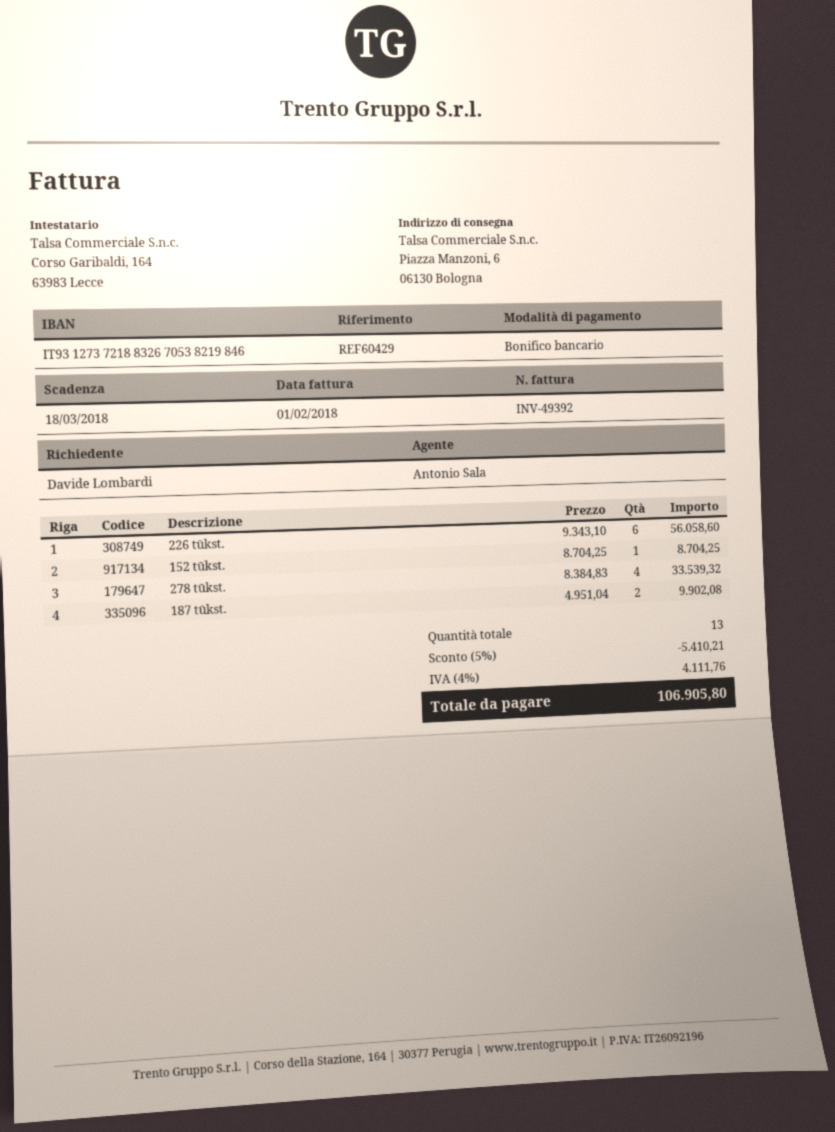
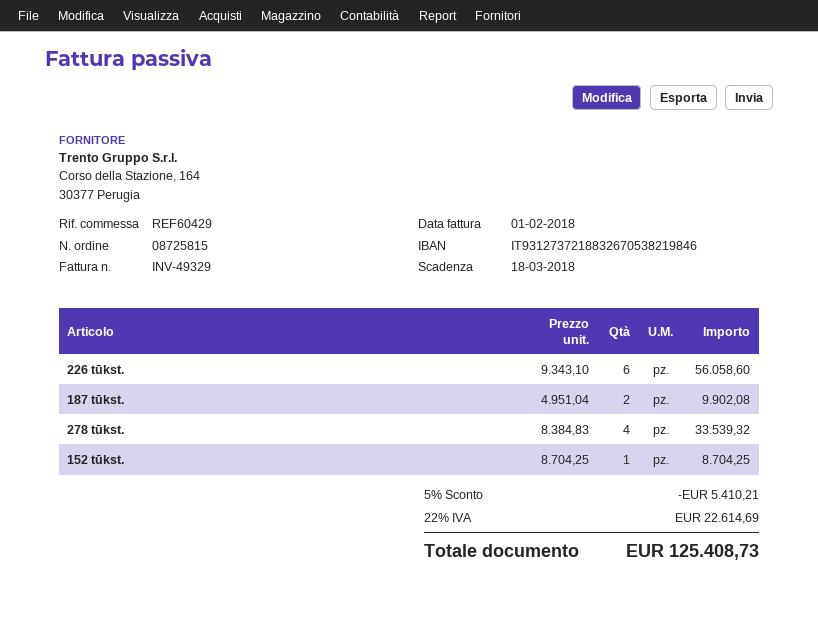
invoice number: INV-49392 -> INV-49329
tax: 4% = 4111.76 -> 22% = 22614.69
total: 106905.80 -> 125408.73

